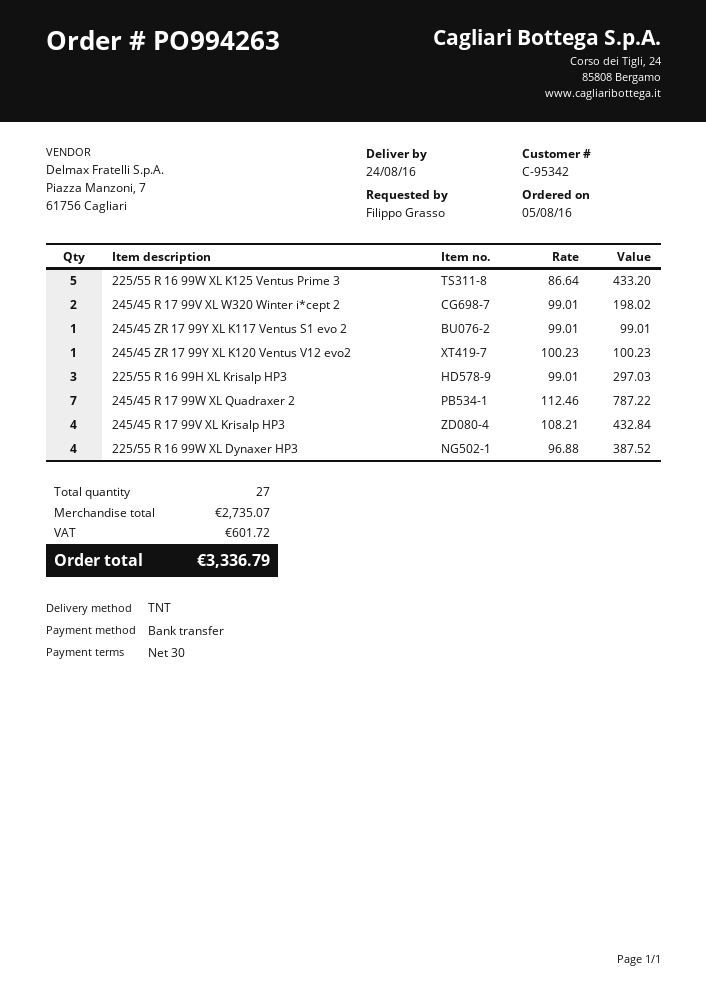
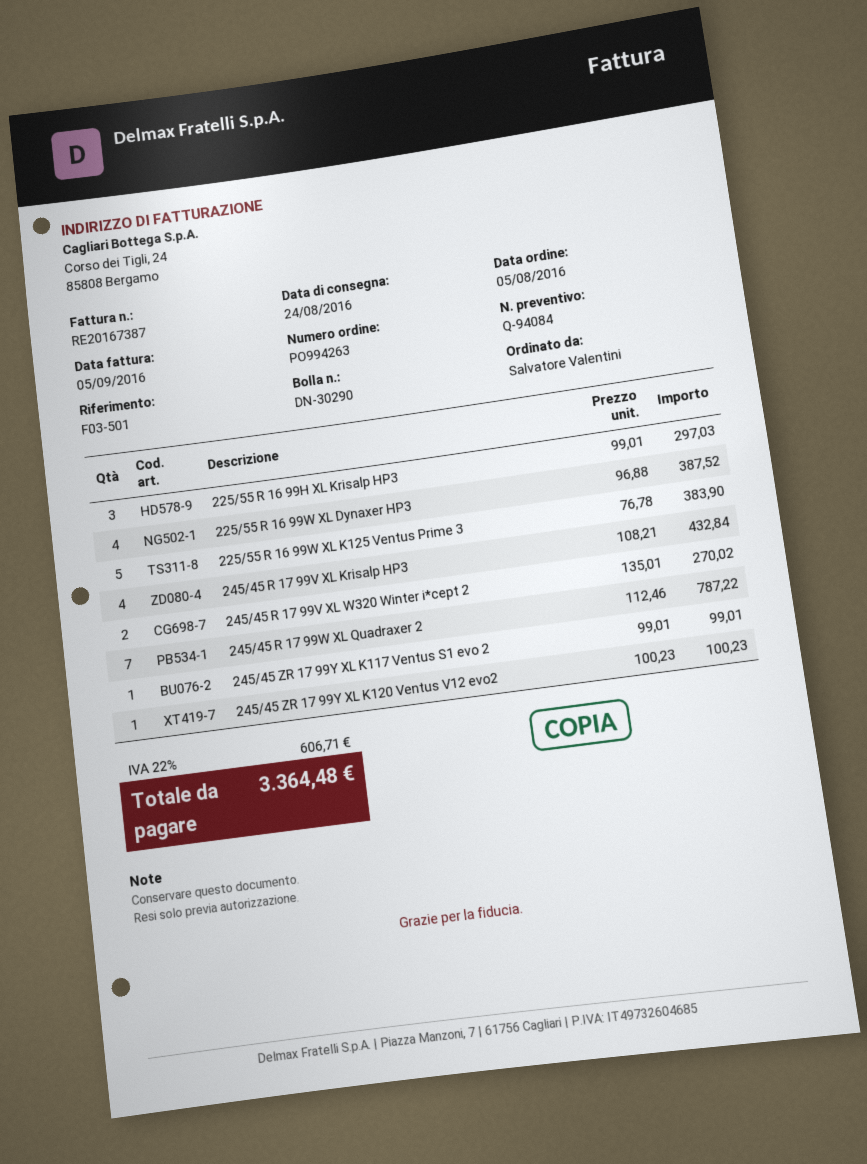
ordered by: Filippo Grasso -> Salvatore Valentini
225/55 R 16 99W XL K125 Ventus Prime 3: 5 x 86.64 = 433.20 -> 5 x 76.78 = 383.90
245/45 R 17 99V XL W320 Winter i*cept 2: 2 x 99.01 = 198.02 -> 2 x 135.01 = 270.02
tax: 601.72 -> 606.71
total: 3336.79 -> 3364.48

